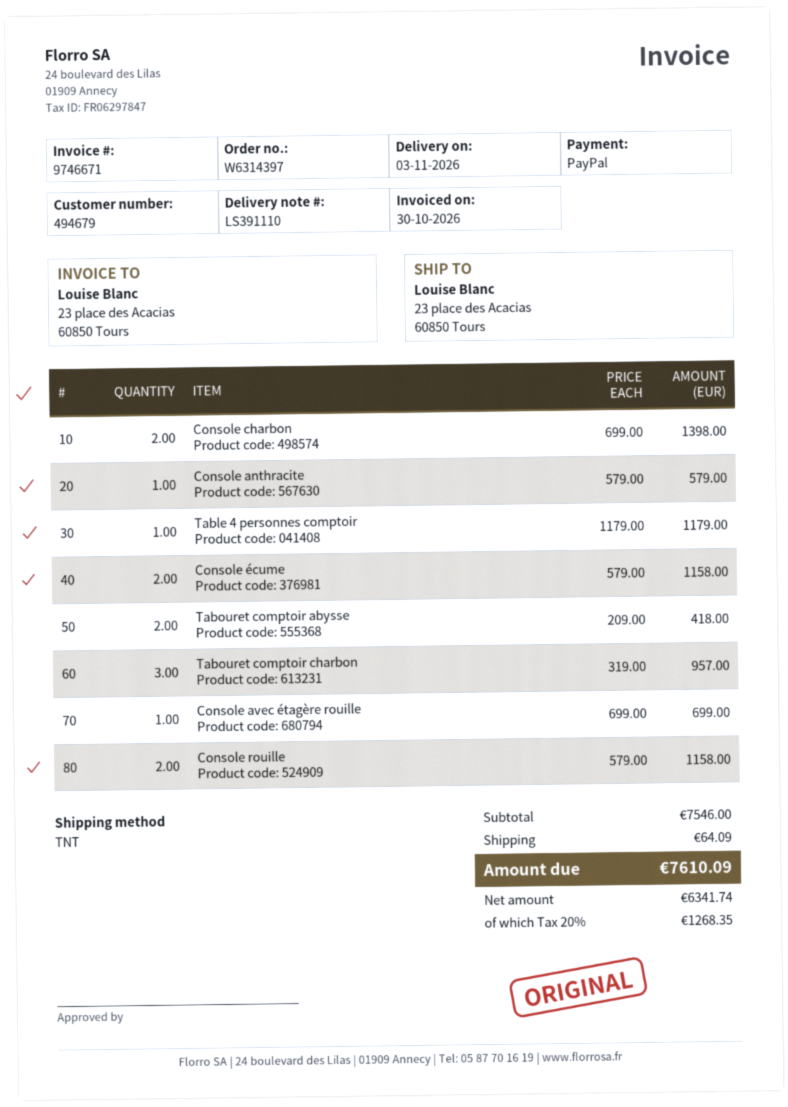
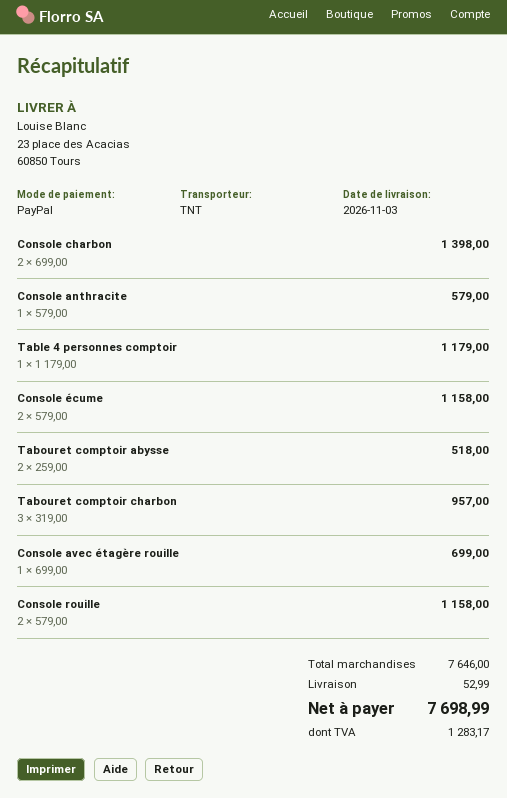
Tabouret comptoir abysse: 2 x 209.00 = 418.00 -> 2 x 259.00 = 518.00
subtotal: 7546.00 -> 7646.00
shipping: 64.09 -> 52.99
tax: 1268.35 -> 1283.17
total: 7610.09 -> 7698.99

